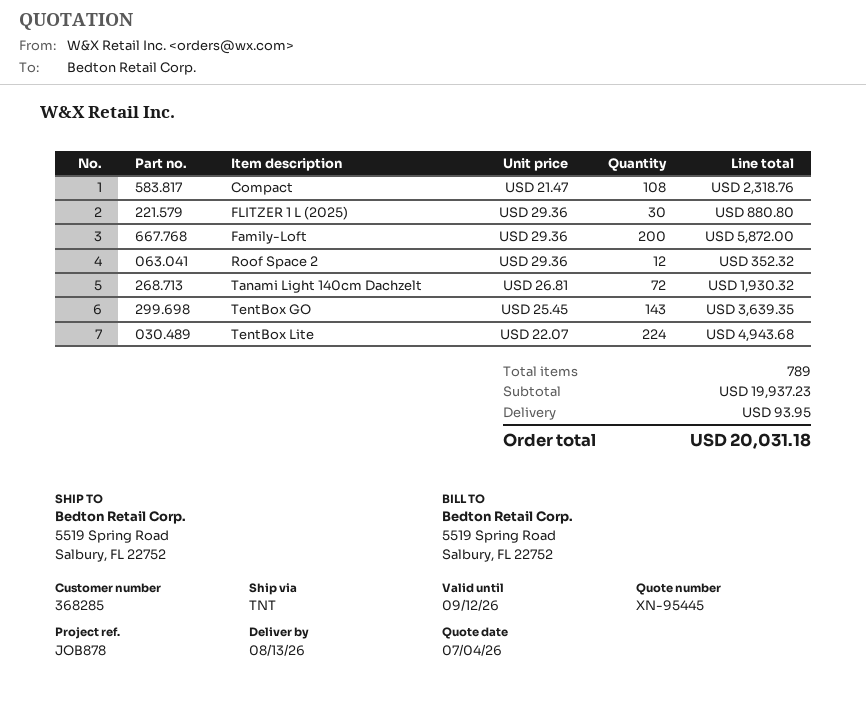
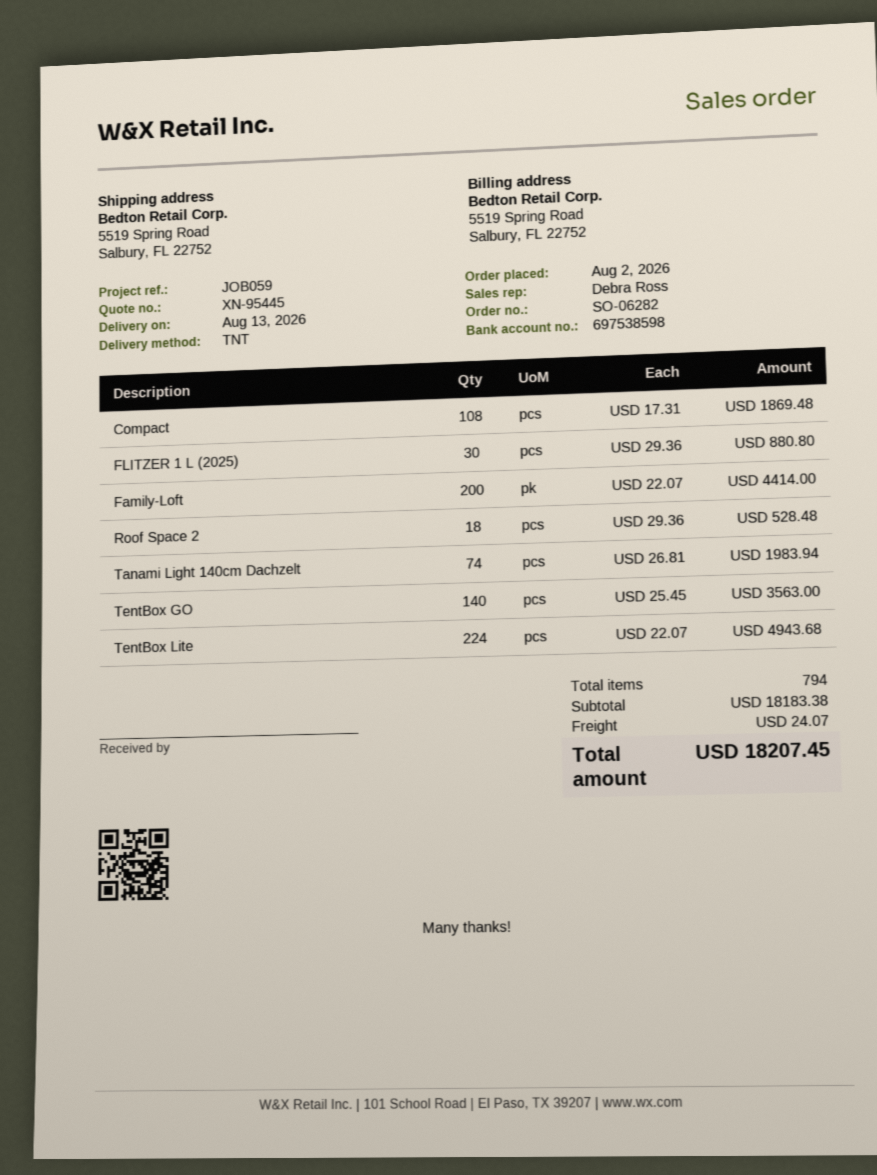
reference: JOB878 -> JOB059
Compact: 108 x 21.47 = 2318.76 -> 108 x 17.31 = 1869.48
Family-Loft: 200 x 29.36 = 5872.00 -> 200 x 22.07 = 4414.00
Roof Space 2: 12 x 29.36 = 352.32 -> 18 x 29.36 = 528.48
Tanami Light 140cm Dachzelt: 72 x 26.81 = 1930.32 -> 74 x 26.81 = 1983.94
TentBox GO: 143 x 25.45 = 3639.35 -> 140 x 25.45 = 3563.00
total quantity: 789 -> 794
subtotal: 19937.23 -> 18183.38
shipping: 93.95 -> 24.07
total: 20031.18 -> 18207.45

